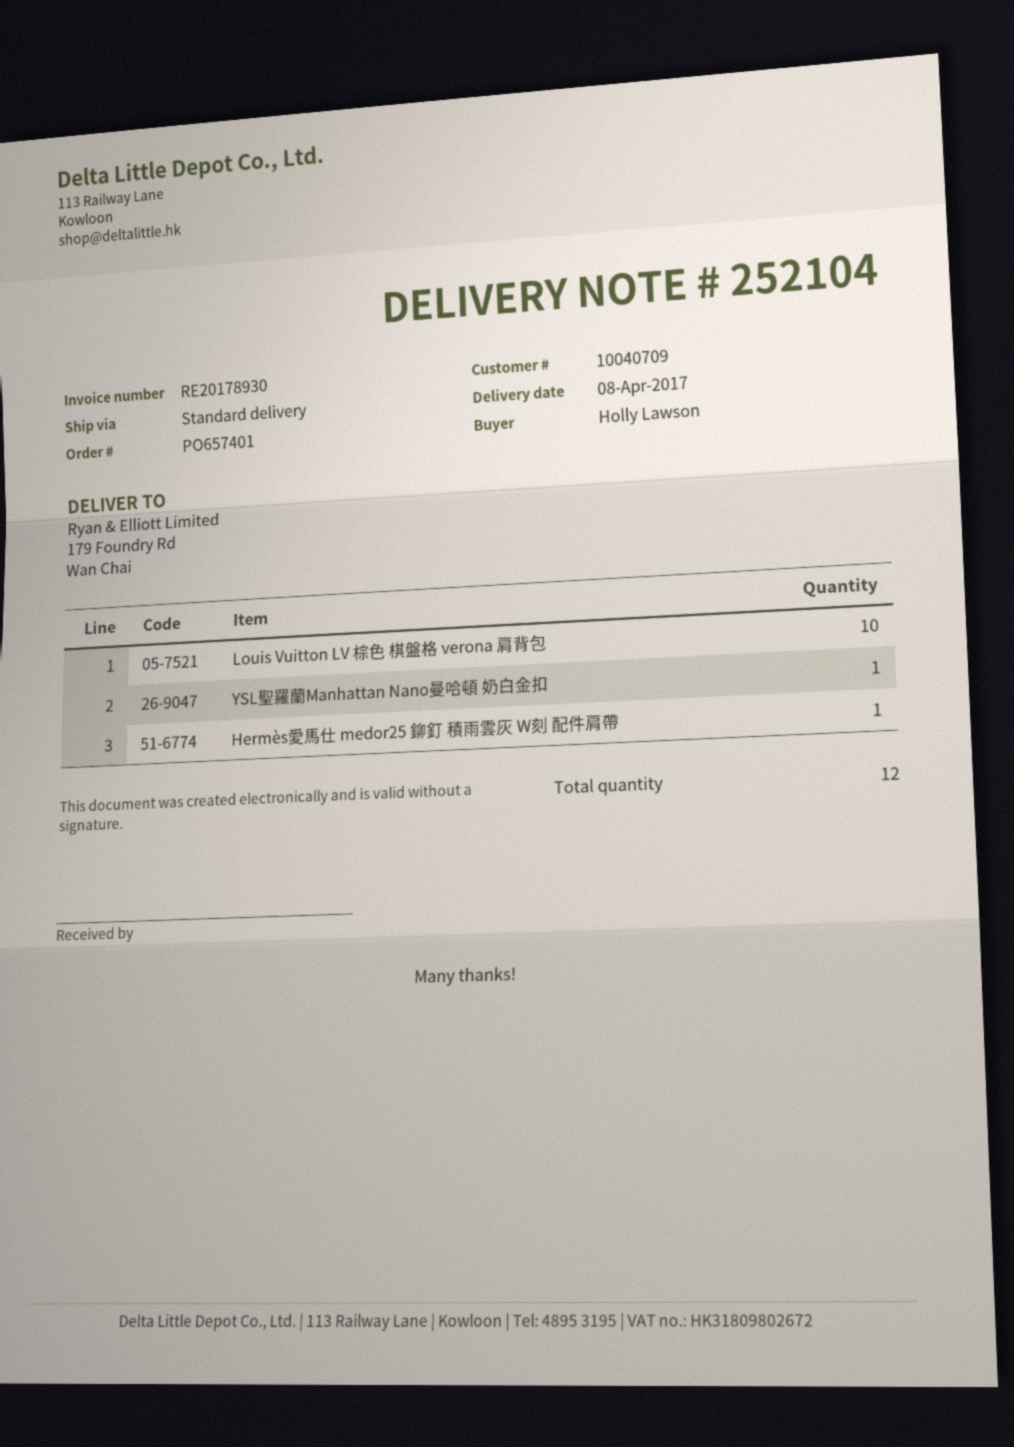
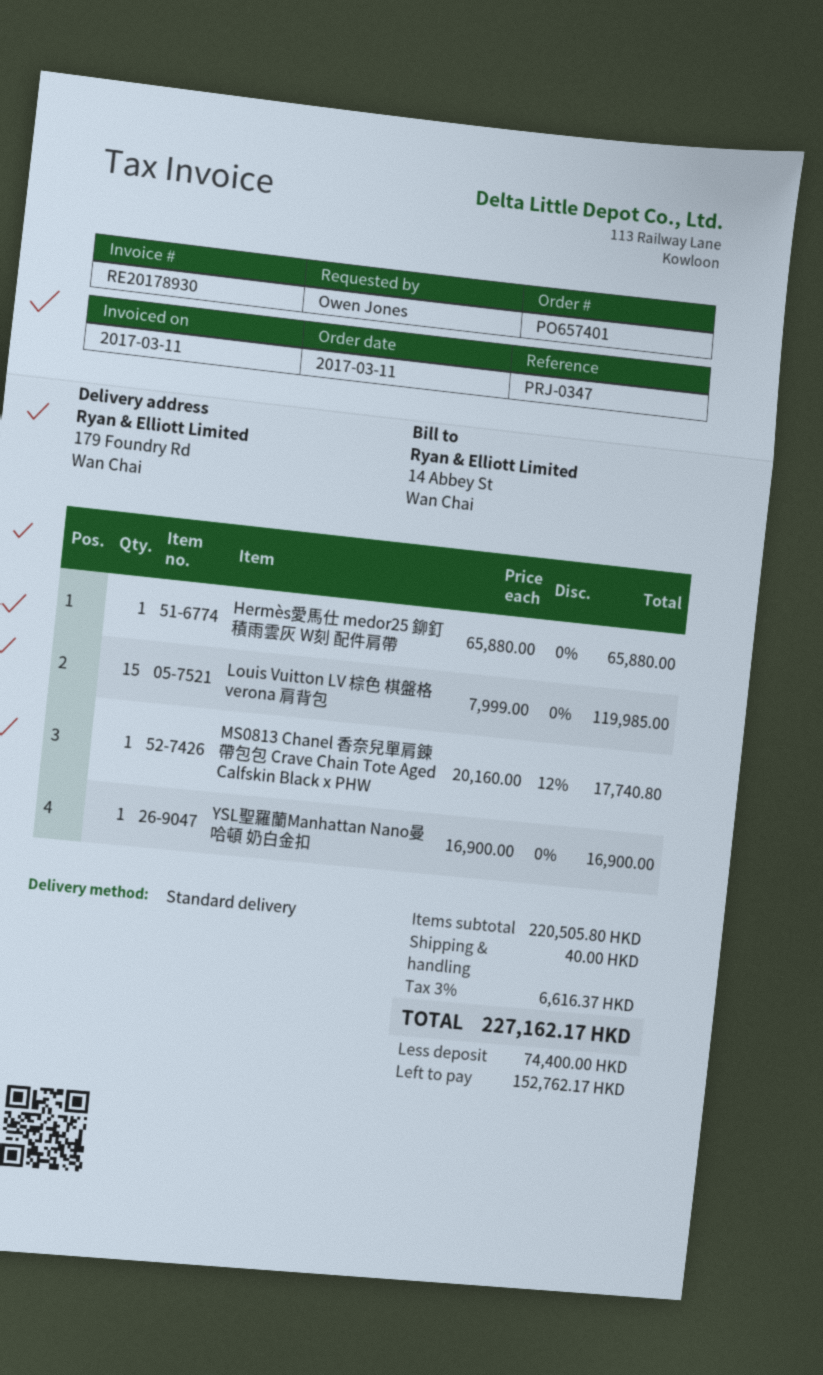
ordered by: Holly Lawson -> Owen Jones
Louis Vuitton LV 棕色 棋盤格 verona 肩背包: 10 -> 15
MS0813 Chanel 香奈兒單肩鍊帶包包 Crave Chain Tote Aged Calfskin Black x PHW: none -> 1

